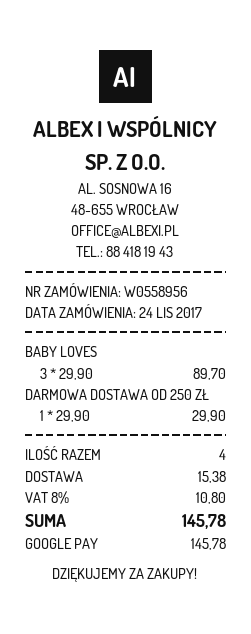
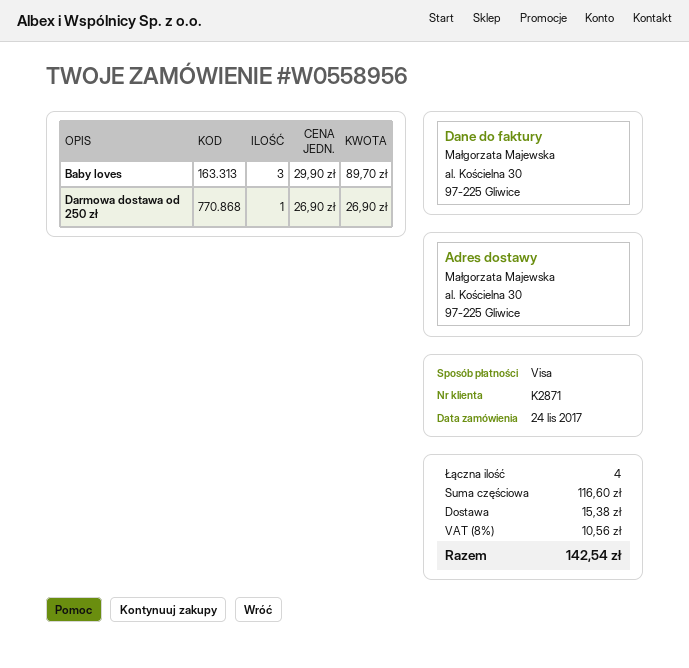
payment method: Google Pay -> Visa
DARMOWA DOSTAWA OD 250 ZŁ: 1 x 29.90 = 29.90 -> 1 x 26.90 = 26.90
tax: 8% = 10.80 -> 8% = 10.56
total: 145.78 -> 142.54

